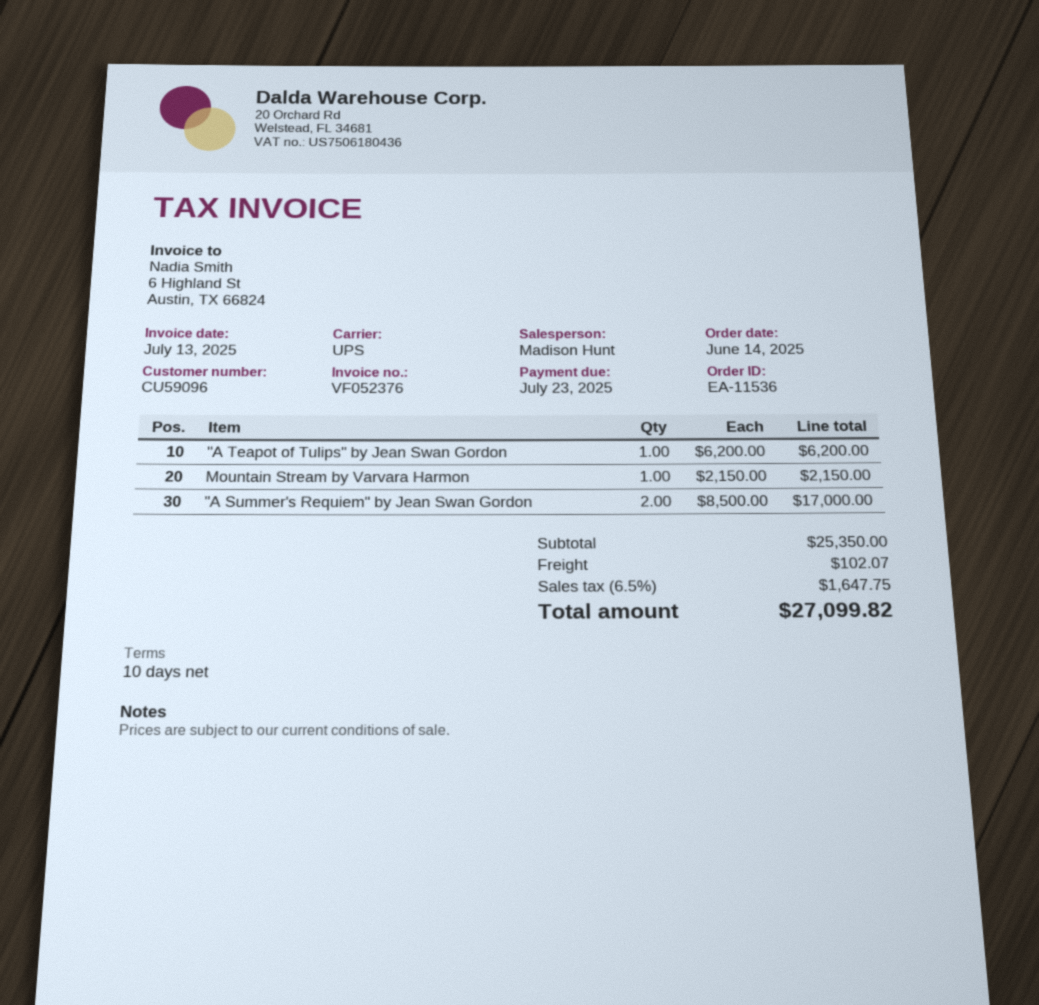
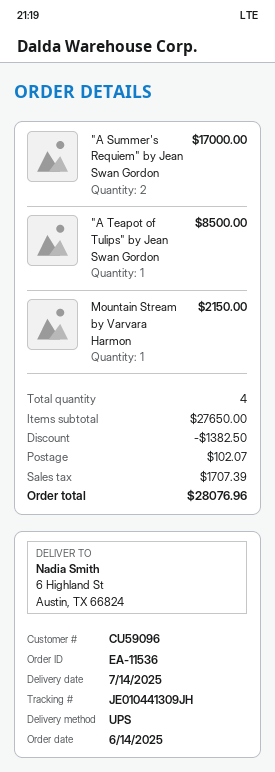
"A Teapot of Tulips" by Jean Swan Gordon: 1 for 6200.00 -> 1 for 8500.00
subtotal: 25350.00 -> 27650.00
discount: none -> 1382.50
tax: 1647.75 -> 1707.39
total: 27099.82 -> 28076.96

